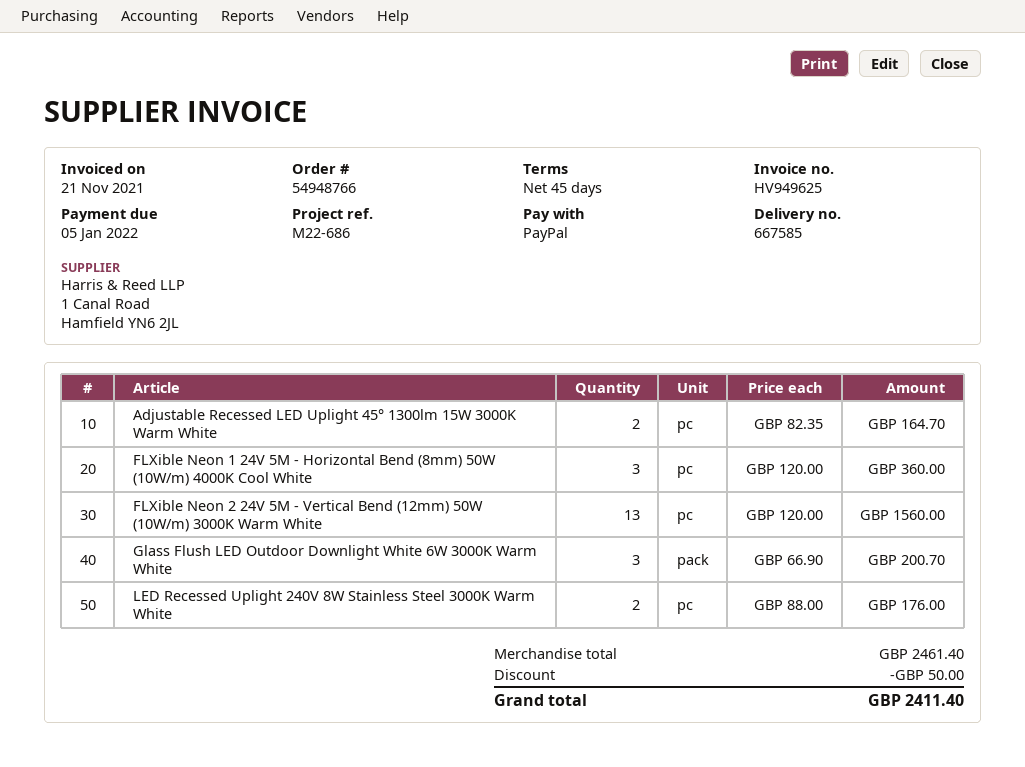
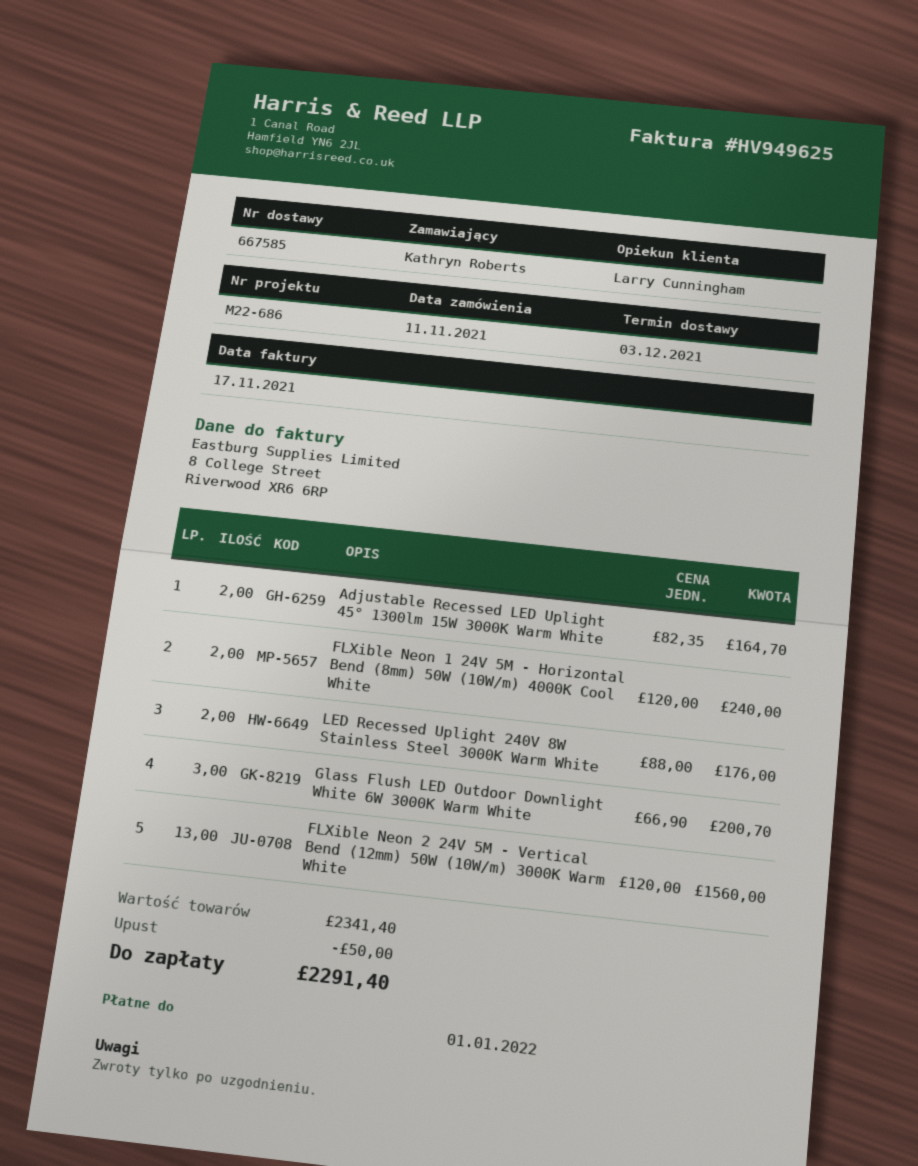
invoice date: 2021-11-21 -> 2021-11-17
due date: 2022-01-05 -> 2022-01-01
FLXible Neon 1 24V 5M - Horizontal Bend (8mm) 50W (10W/m) 4000K Cool White: 3 x 120.00 = 360.00 -> 2 x 120.00 = 240.00
subtotal: 2461.40 -> 2341.40
total: 2411.40 -> 2291.40

